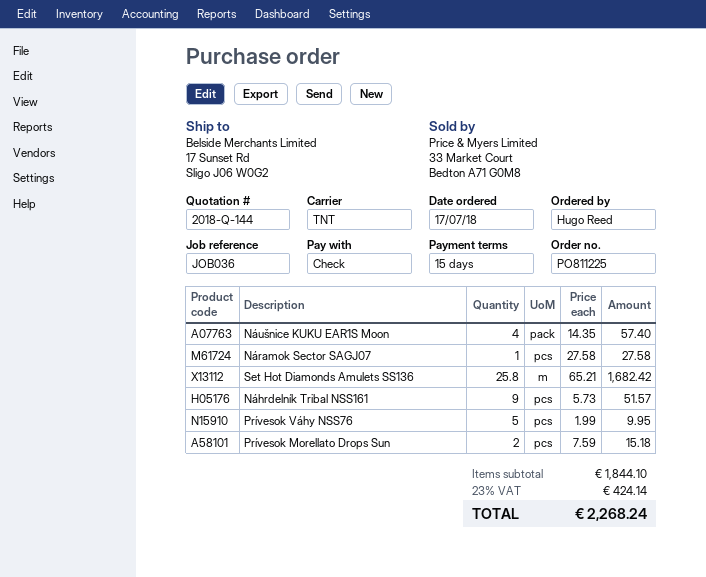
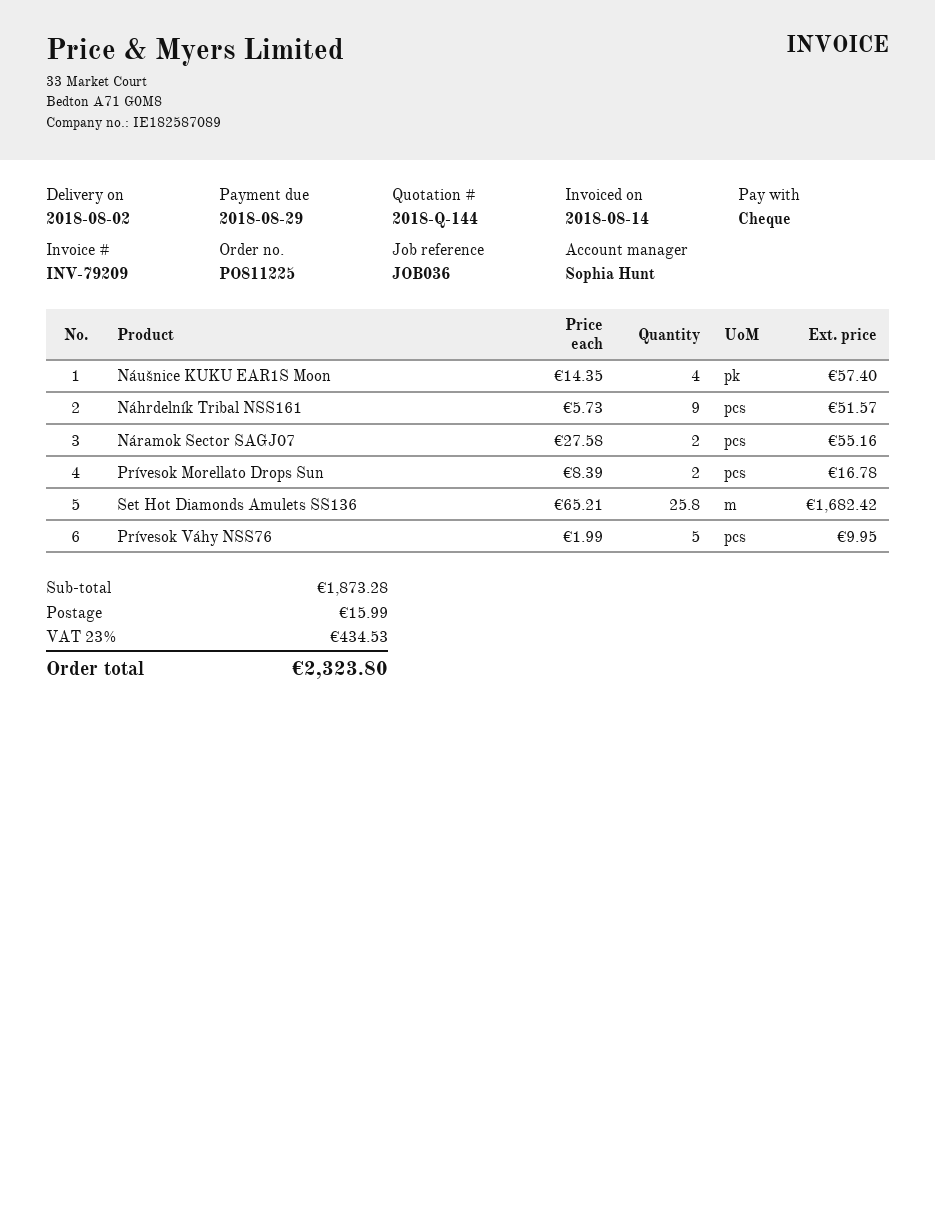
Náramok Sector SAGJ07: 1 x 27.58 = 27.58 -> 2 x 27.58 = 55.16
Prívesok Morellato Drops Sun: 2 x 7.59 = 15.18 -> 2 x 8.39 = 16.78
subtotal: 1844.10 -> 1873.28
shipping: none -> 15.99
tax: 23% = 424.14 -> 23% = 434.53
total: 2268.24 -> 2323.80

